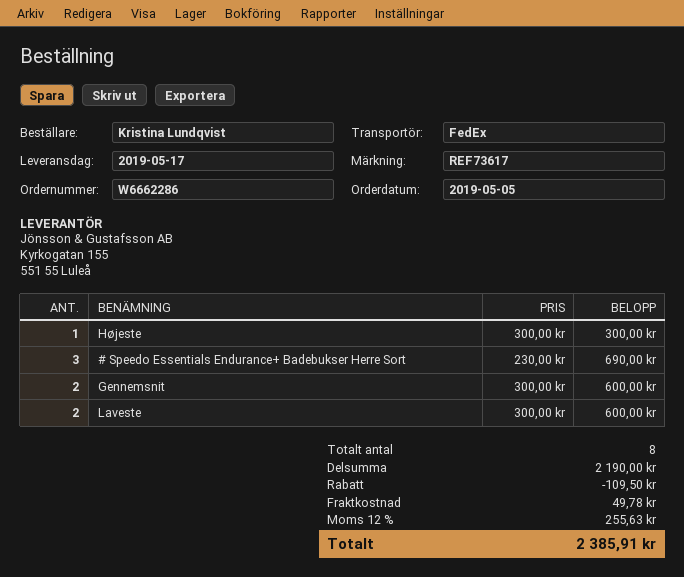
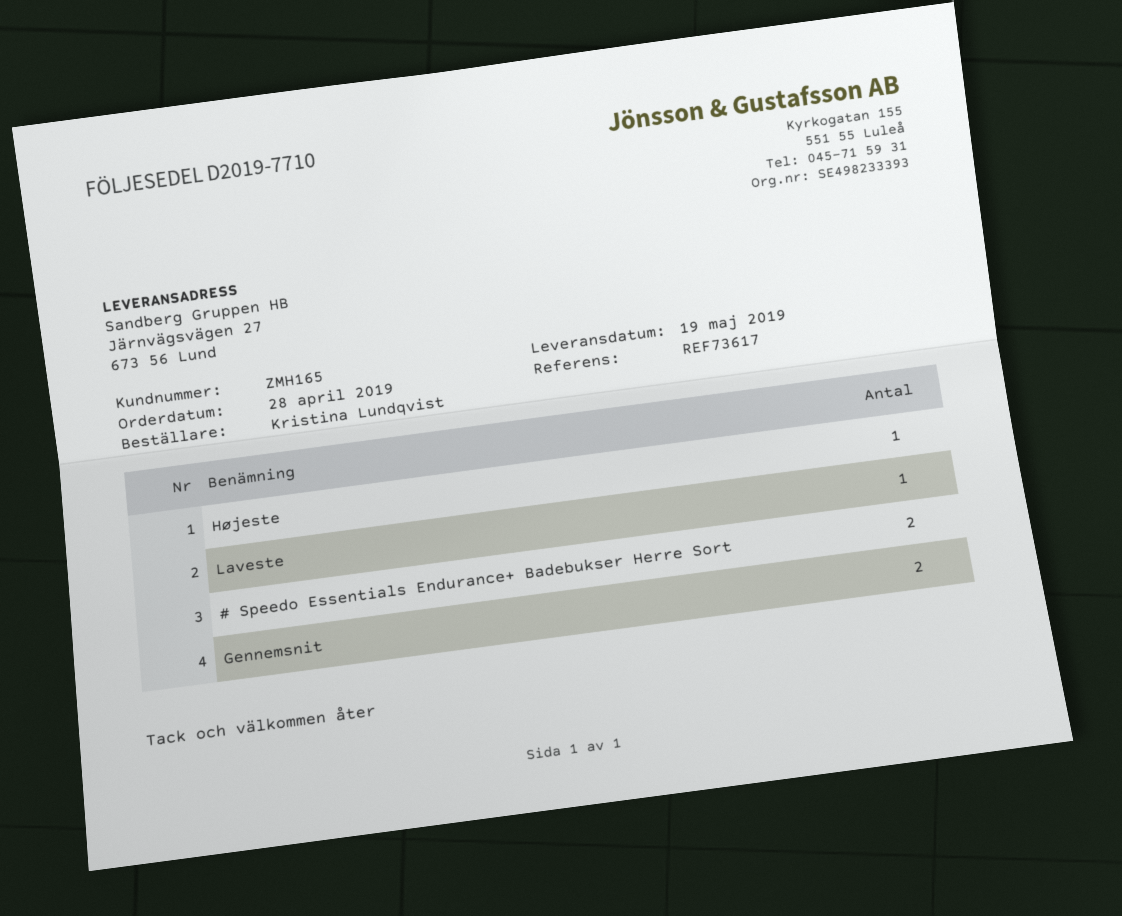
order date: 2019-05-05 -> 2019-04-28
delivery date: 2019-05-17 -> 2019-05-19
# Speedo Essentials Endurance+ Badebukser Herre Sort: 3 -> 2
Laveste: 2 -> 1

